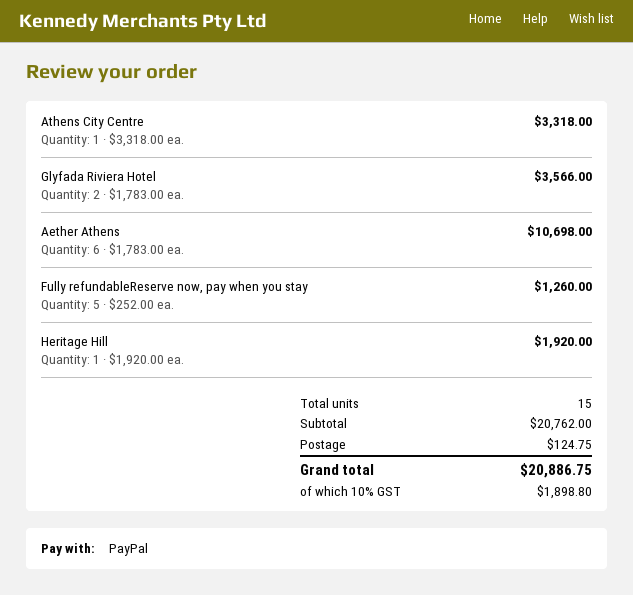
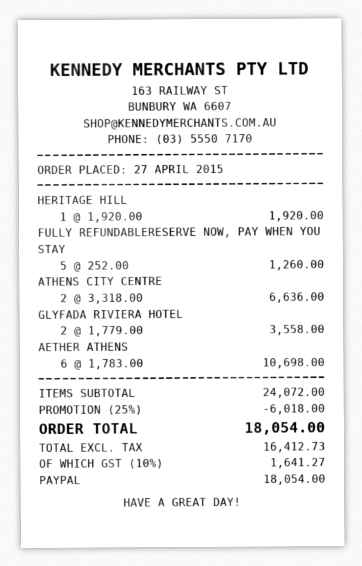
Athens City Centre: 1 x 3318.00 = 3318.00 -> 2 x 3318.00 = 6636.00
Glyfada Riviera Hotel: 2 x 1783.00 = 3566.00 -> 2 x 1779.00 = 3558.00
subtotal: 20762.00 -> 24072.00
discount: none -> 25% = 6018.00
shipping: 124.75 -> none
tax: 10% = 1898.80 -> 10% = 1641.27
total: 20886.75 -> 18054.00

